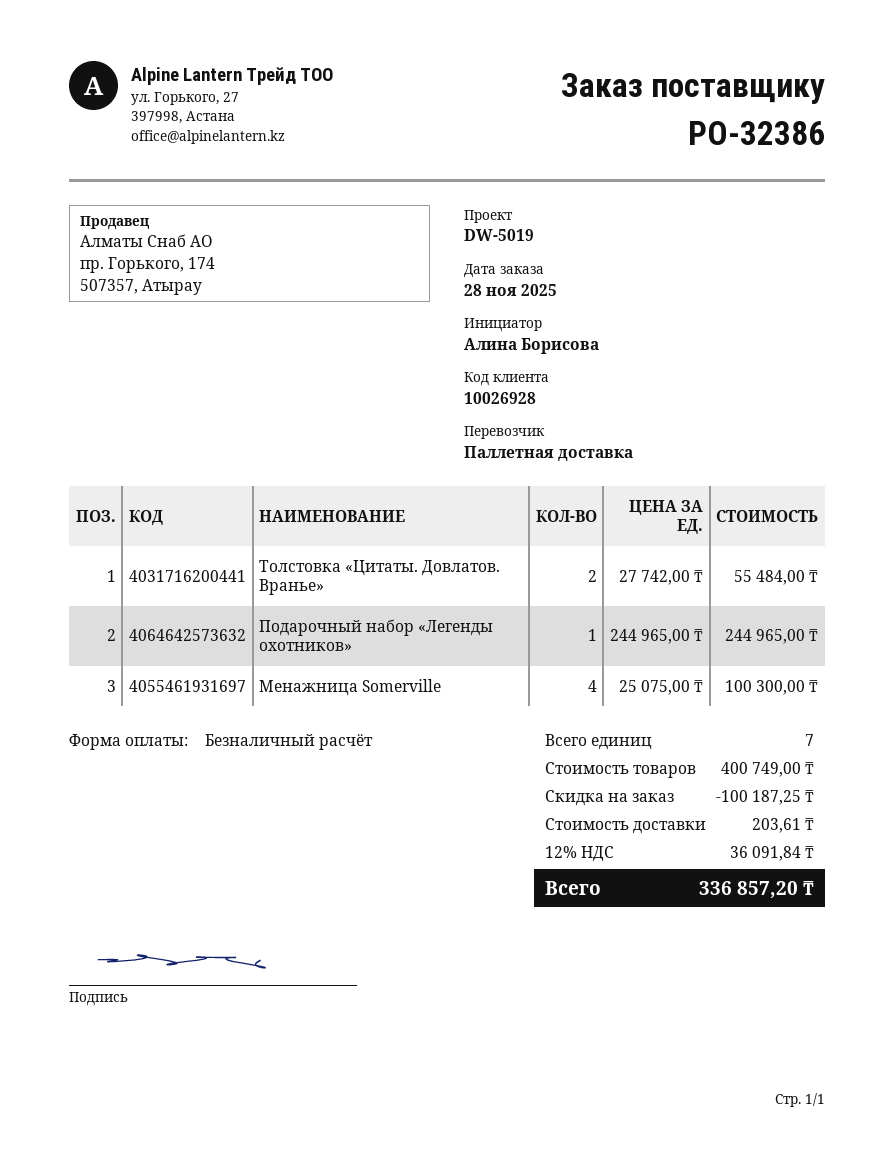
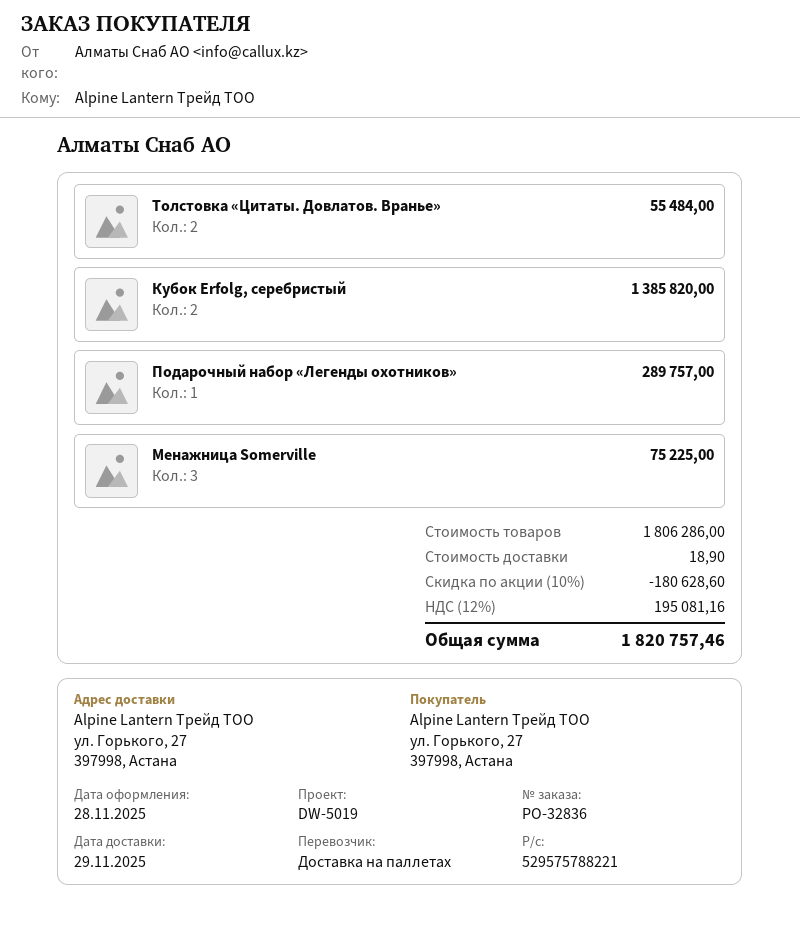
order number: PO-32386 -> PO-32836
Подарочный набор «Легенды охотников»: 1 for 244965.00 -> 1 for 289757.00
Менажница Somerville: 4 for 100300.00 -> 3 for 75225.00
Кубок Erfolg, серебристый: none -> 2 for 1385820.00
subtotal: 400749.00 -> 1806286.00
discount: 100187.25 -> 180628.60
shipping: 203.61 -> 18.90
tax: 12% = 36091.84 -> 12% = 195081.16
total: 336857.20 -> 1820757.46

